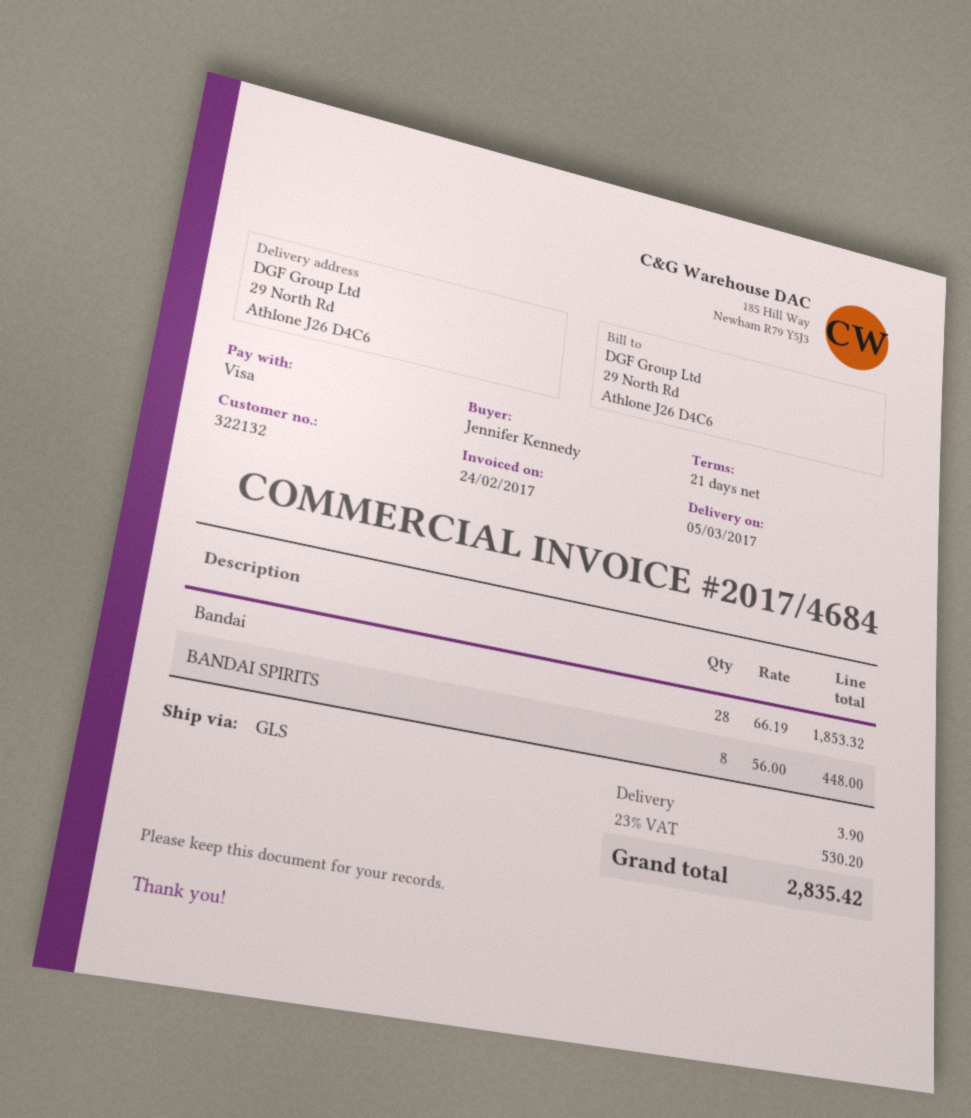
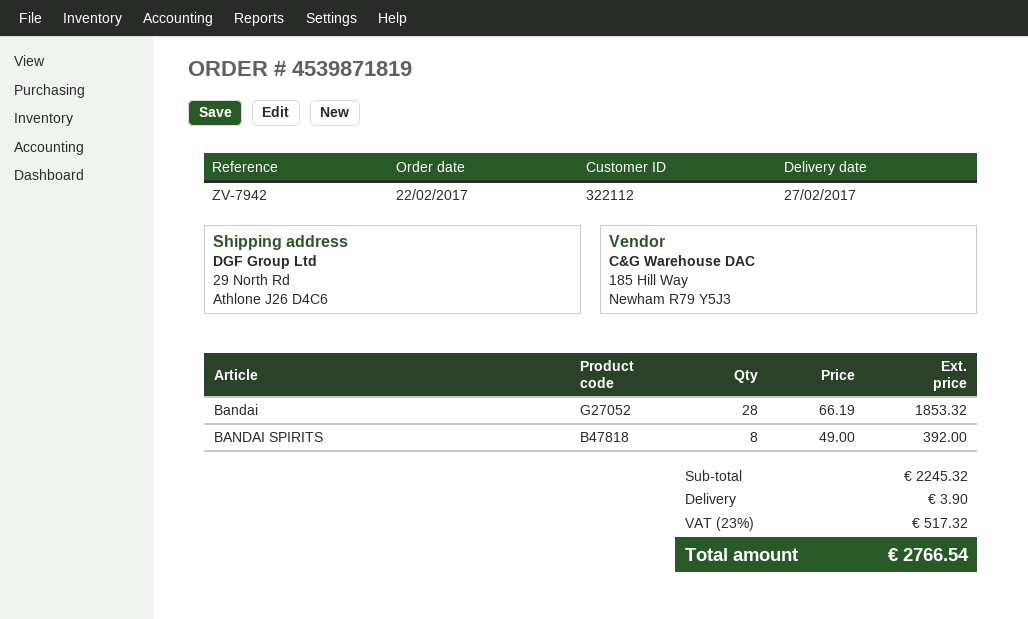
delivery date: 2017-03-05 -> 2017-02-27
customer number: 322132 -> 322112
BANDAI SPIRITS: 8 x 56.00 = 448.00 -> 8 x 49.00 = 392.00
tax: 23% = 530.20 -> 23% = 517.32
total: 2835.42 -> 2766.54

